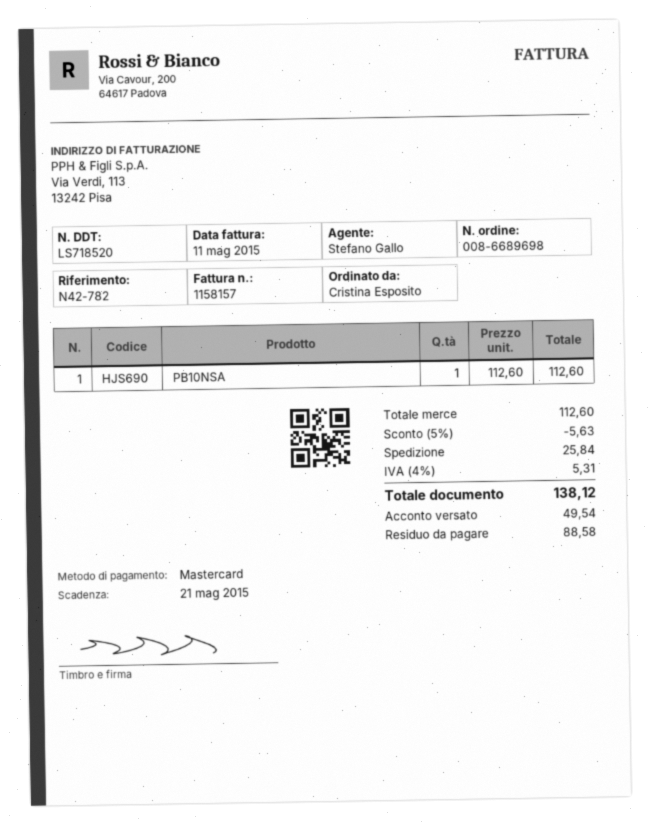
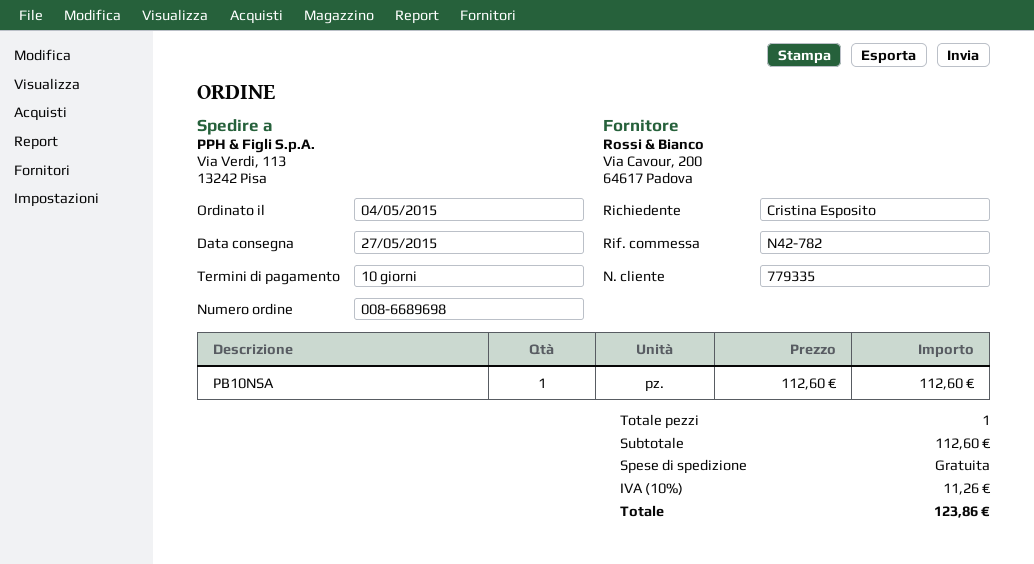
discount: 5% = 5.63 -> none
shipping: 25.84 -> 0.00
tax: 4% = 5.31 -> 10% = 11.26
total: 138.12 -> 123.86

